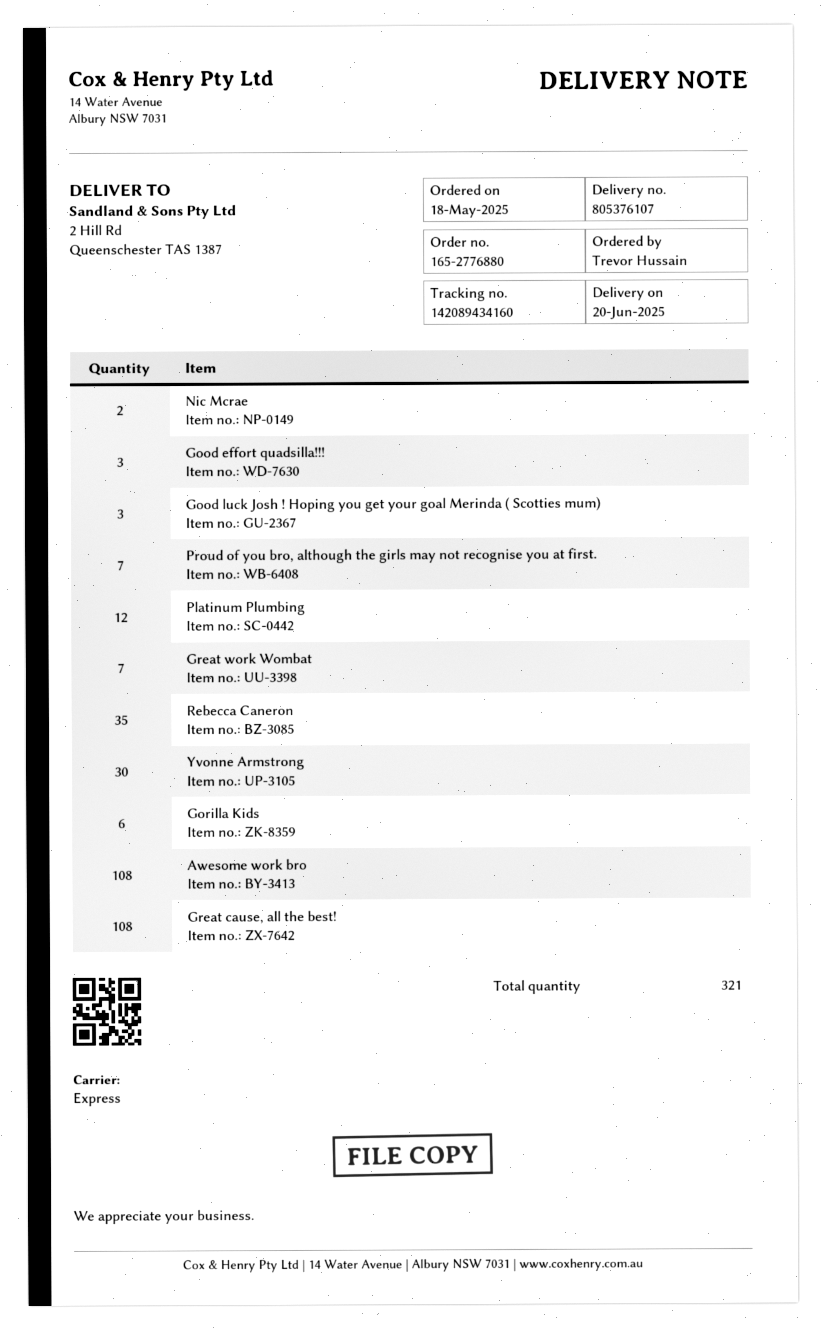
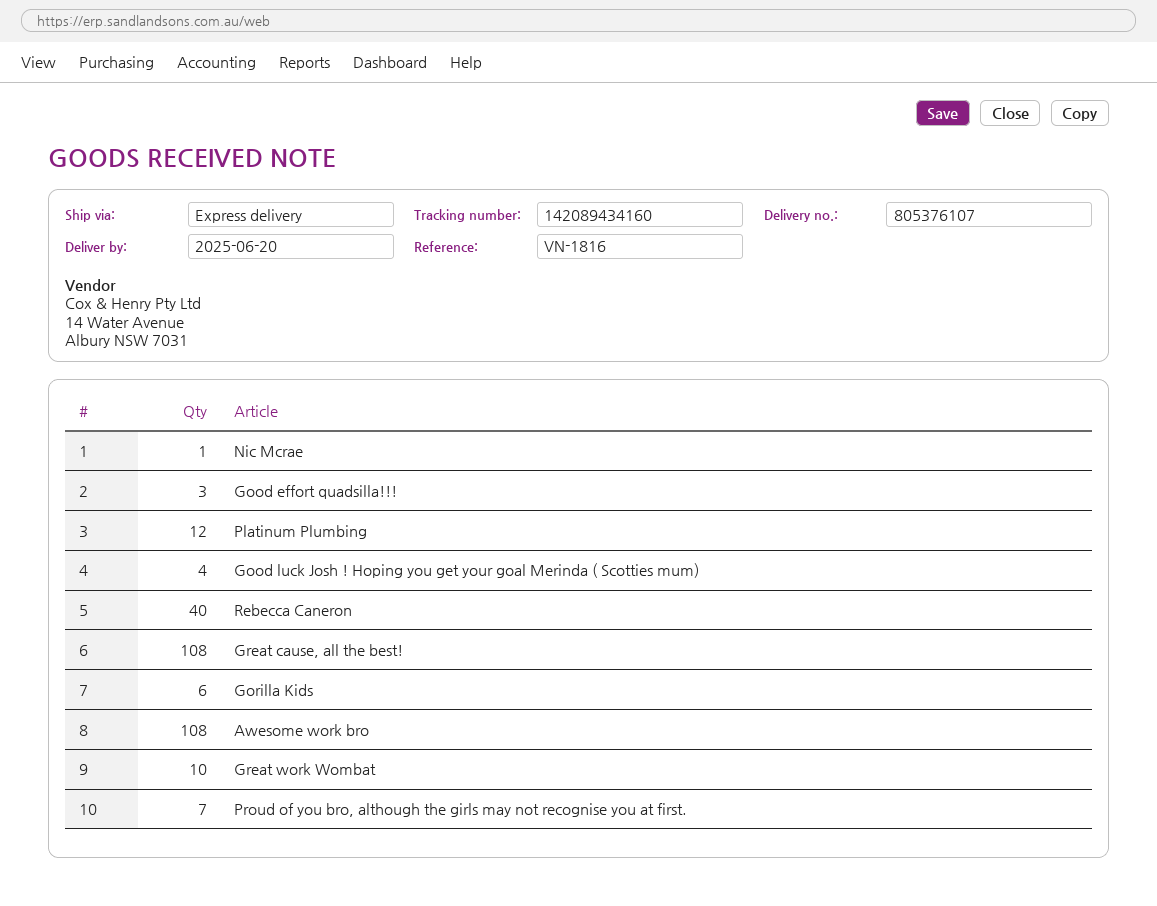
Nic Mcrae: 2 -> 1
Good luck Josh ! Hoping you get your goal Merinda ( Scotties mum): 3 -> 4
Great work Wombat: 7 -> 10
Rebecca Caneron: 35 -> 40
Yvonne Armstrong: 30 -> none

